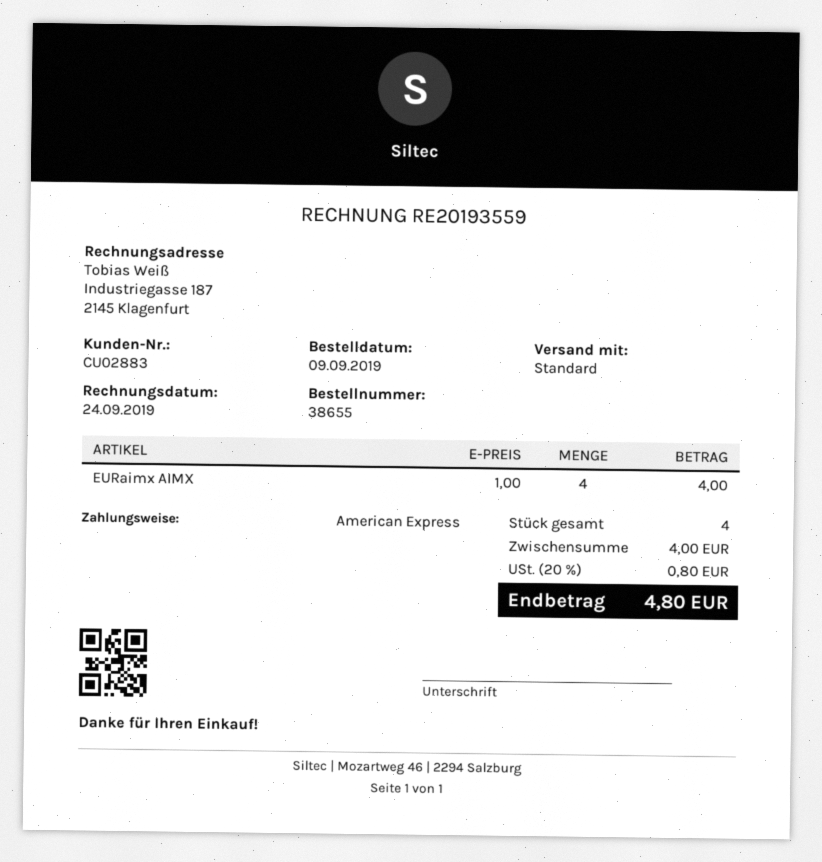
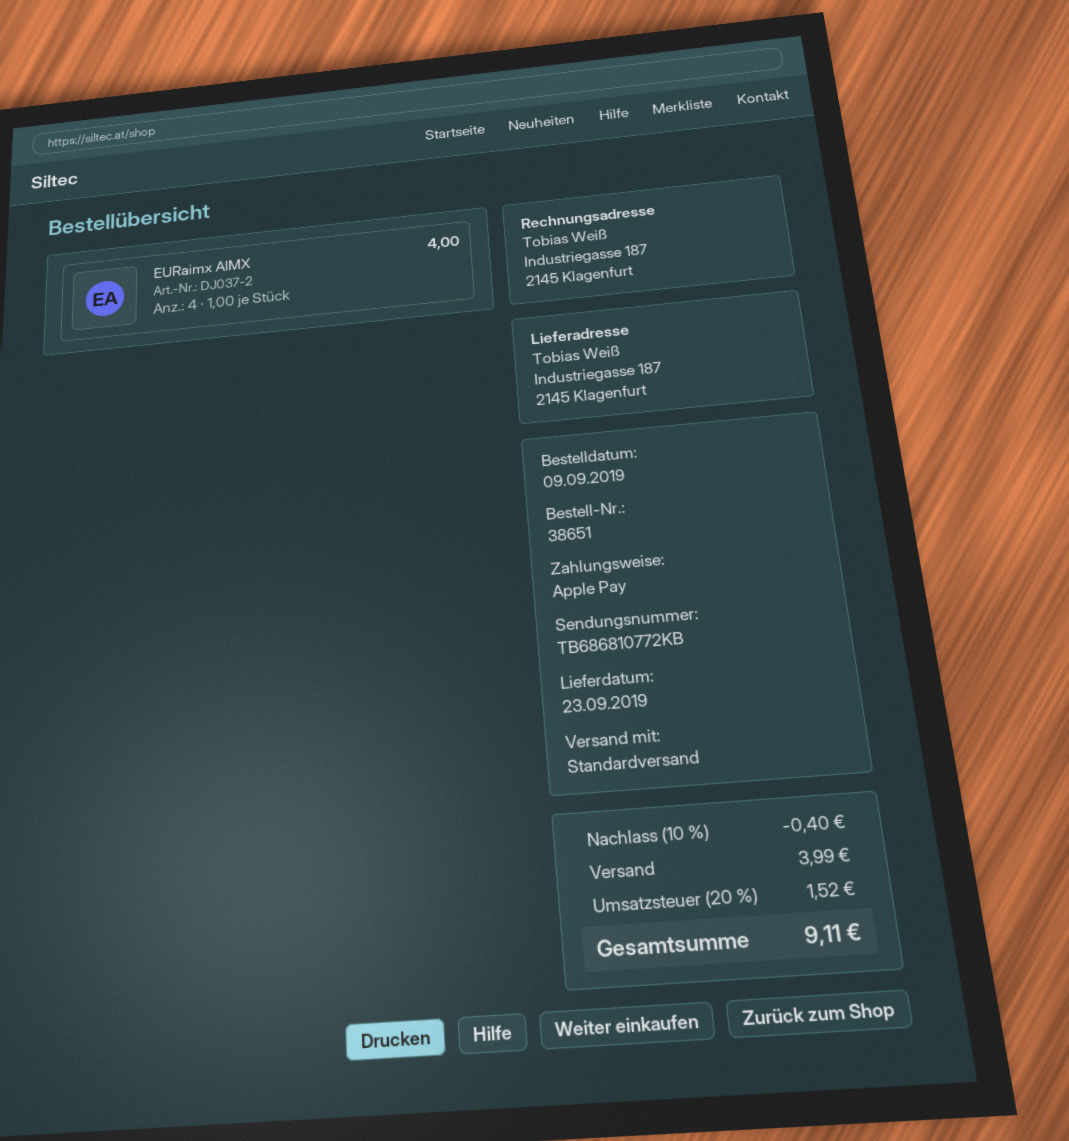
order number: 38655 -> 38651
payment method: American Express -> Apple Pay
discount: none -> 10% = 0.40
shipping: none -> 3.99
tax: 20% = 0.80 -> 20% = 1.52
total: 4.80 -> 9.11

